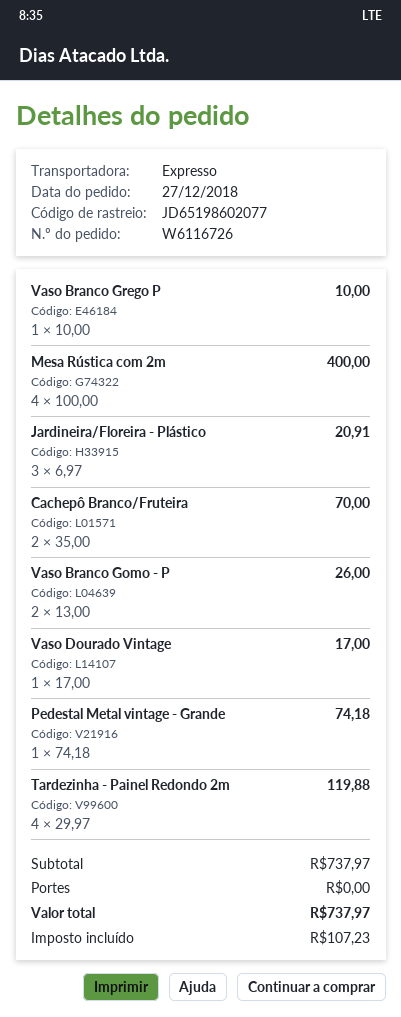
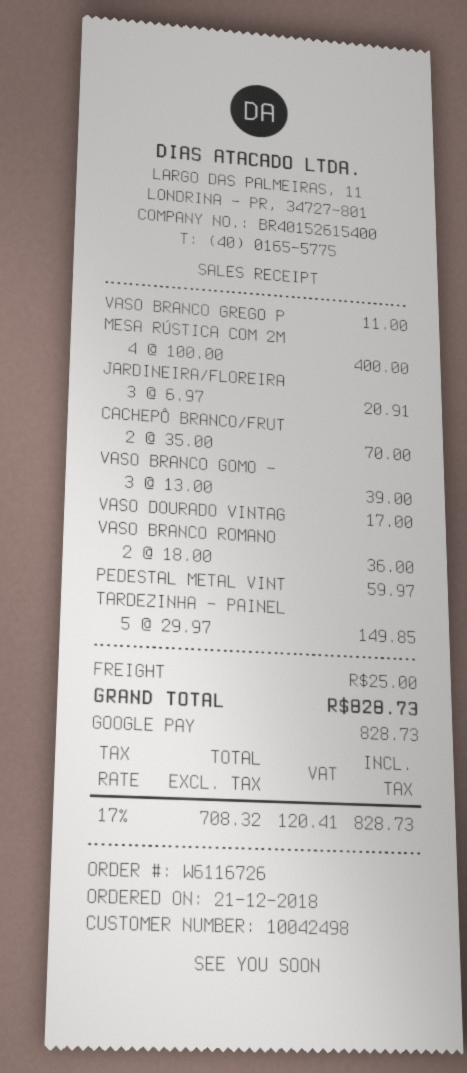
order date: 2018-12-27 -> 2018-12-21
Vaso Branco Grego P: 1 x 10.00 = 10.00 -> 1 x 11.00 = 11.00
Vaso Branco Gomo - P: 2 x 13.00 = 26.00 -> 3 x 13.00 = 39.00
Pedestal Metal vintage - Grande: 1 x 74.18 = 74.18 -> 1 x 59.97 = 59.97
Tardezinha - Painel Redondo 2m: 4 x 29.97 = 119.88 -> 5 x 29.97 = 149.85
VASO BRANCO ROMANO: none -> 2 x 18.00 = 36.00
shipping: 0.00 -> 25.00
tax: 107.23 -> 120.41
total: 737.97 -> 828.73

